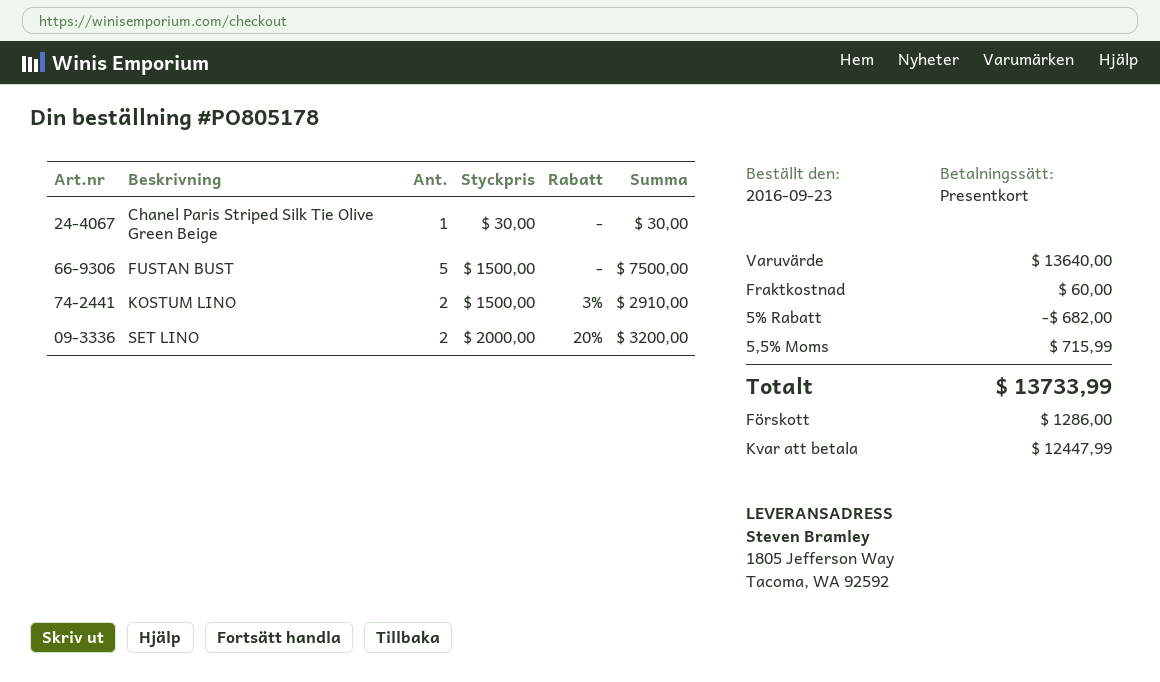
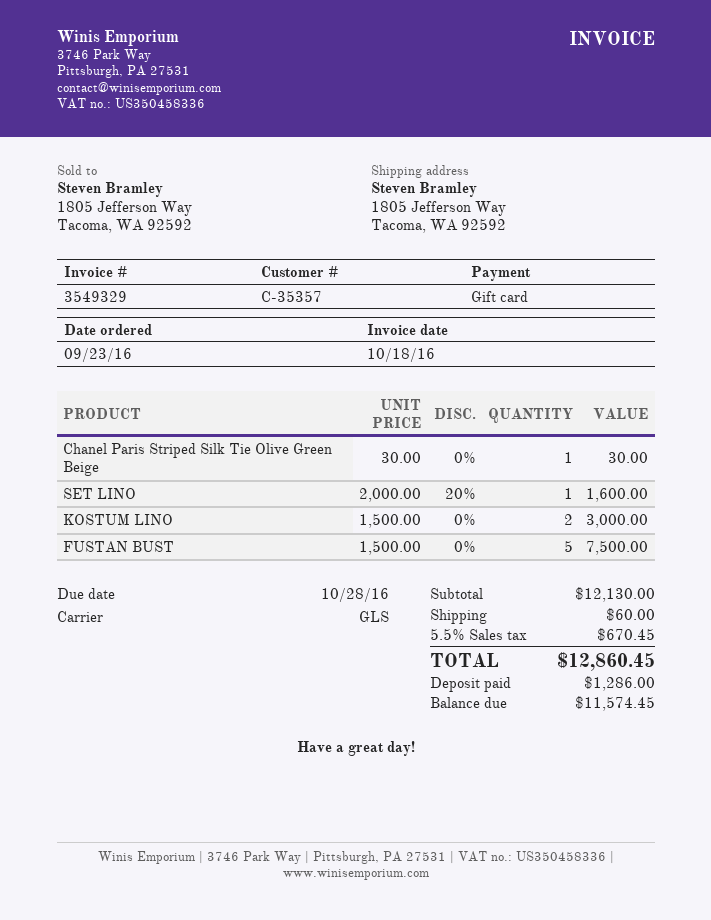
KOSTUM LINO: 2 x 1500.00 - 3% = 2910.00 -> 2 x 1500.00 = 3000.00
SET LINO: 2 x 2000.00 - 20% = 3200.00 -> 1 x 2000.00 - 20% = 1600.00
subtotal: 13640.00 -> 12130.00
discount: 5% = 682.00 -> none
tax: 5.5% = 715.99 -> 5.5% = 670.45
total: 13733.99 -> 12860.45
balance: 12447.99 -> 11574.45

